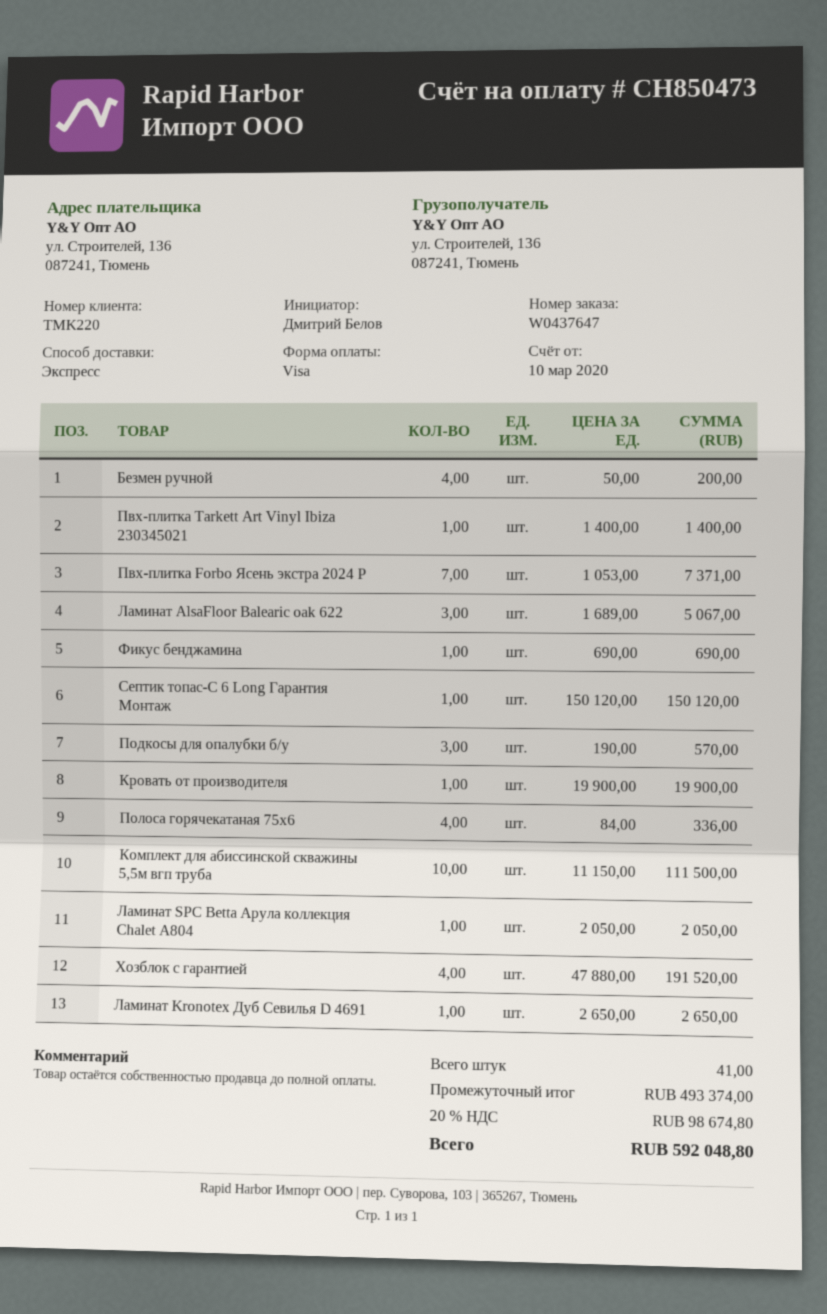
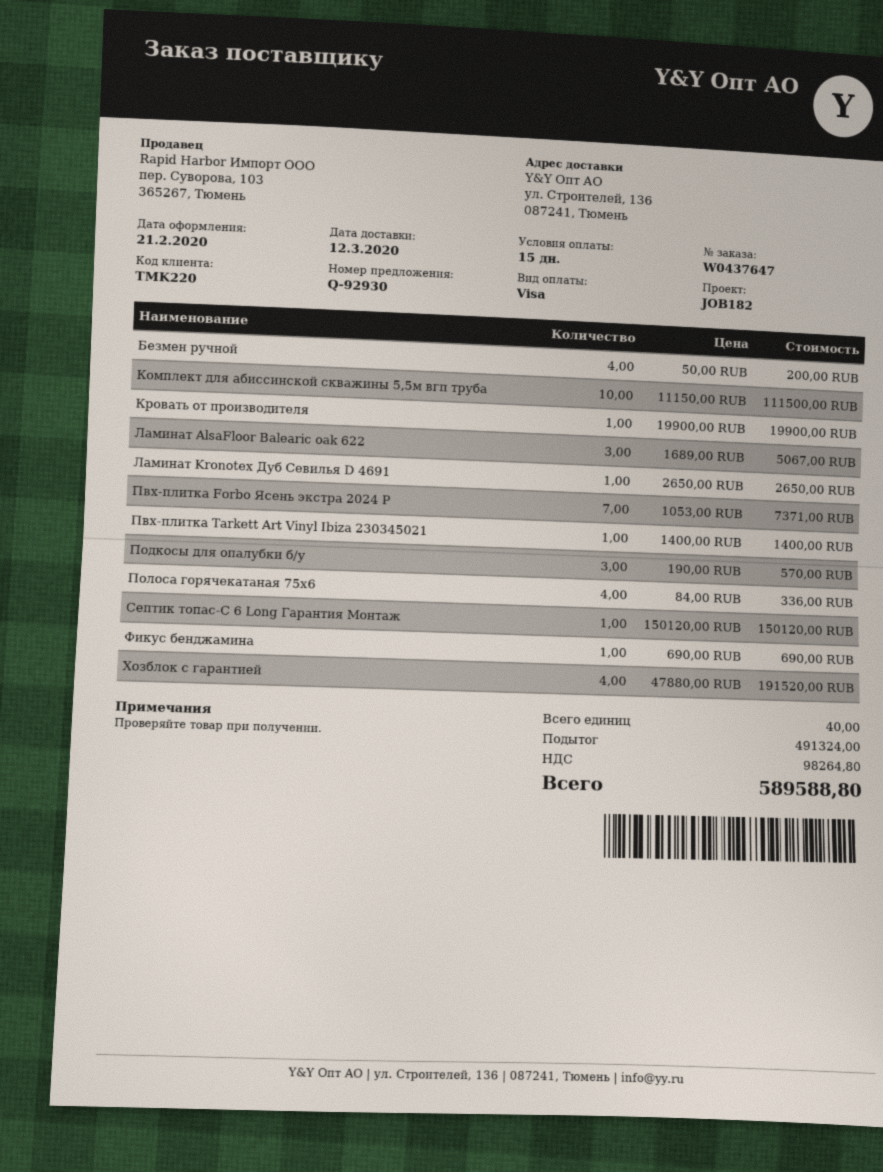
Ламинат SPC Betta Арула коллекция Chalet A804: 1 x 2050.00 = 2050.00 -> none
total quantity: 41 -> 40
subtotal: 493374.00 -> 491324.00
tax: 98674.80 -> 98264.80
total: 592048.80 -> 589588.80

